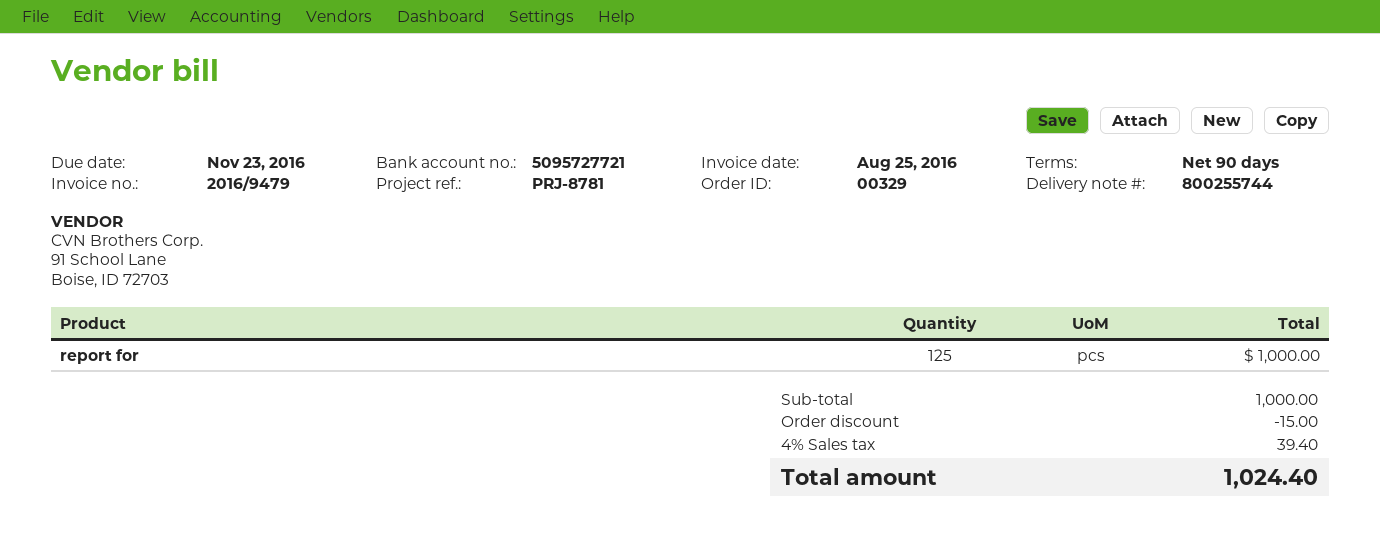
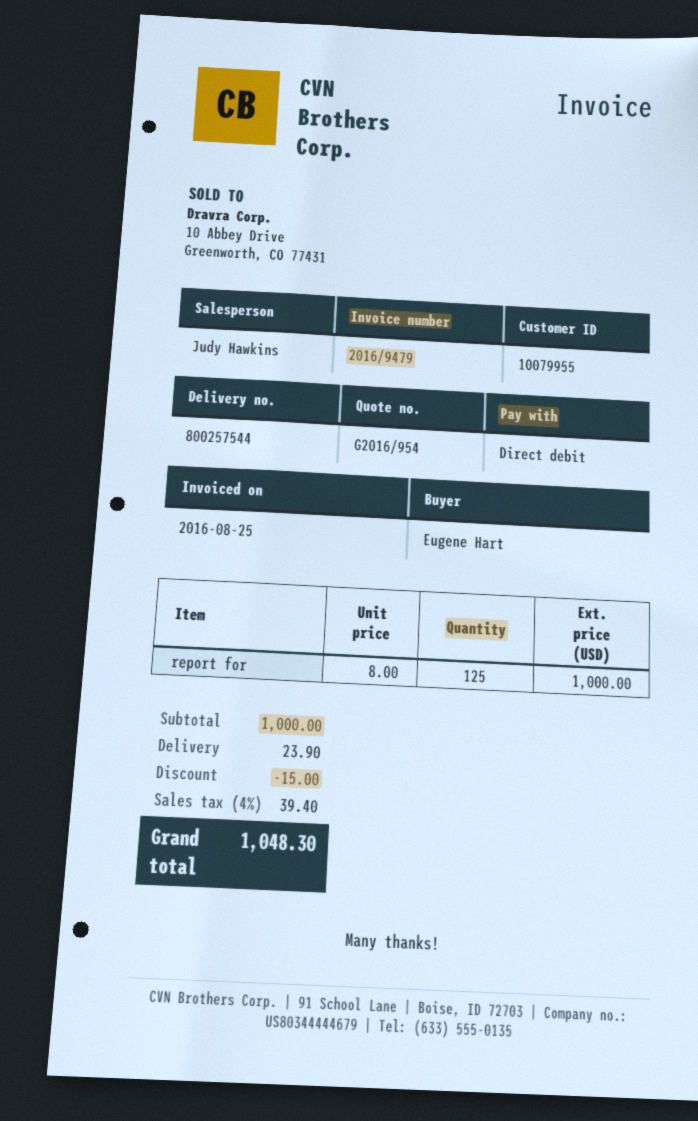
delivery note number: 800255744 -> 800257544
shipping: none -> 23.90
total: 1024.40 -> 1048.30

